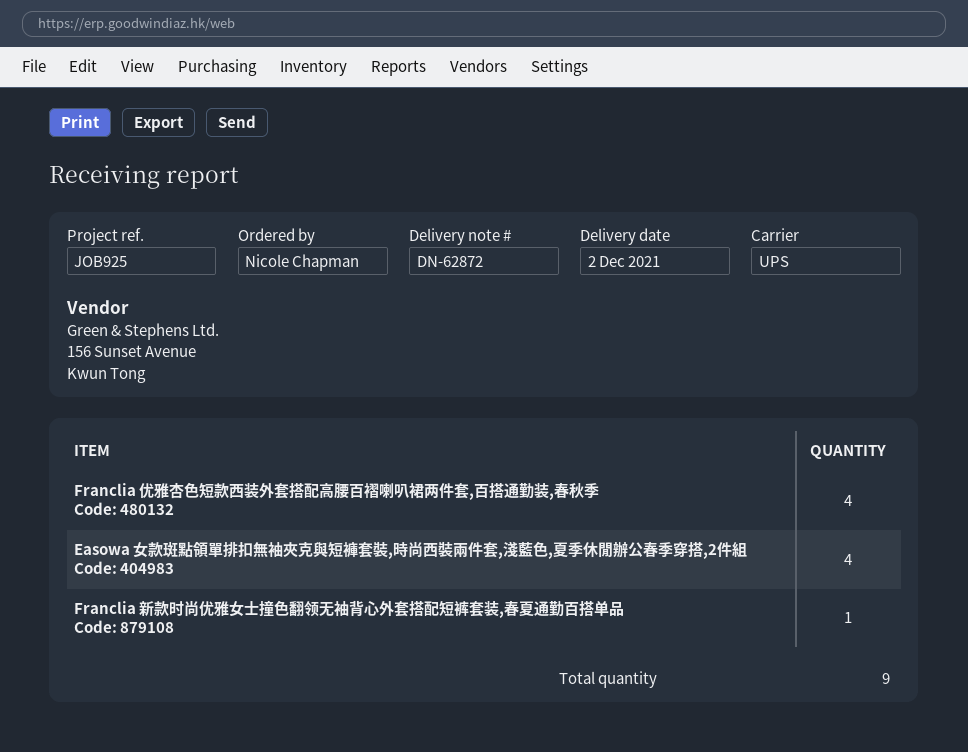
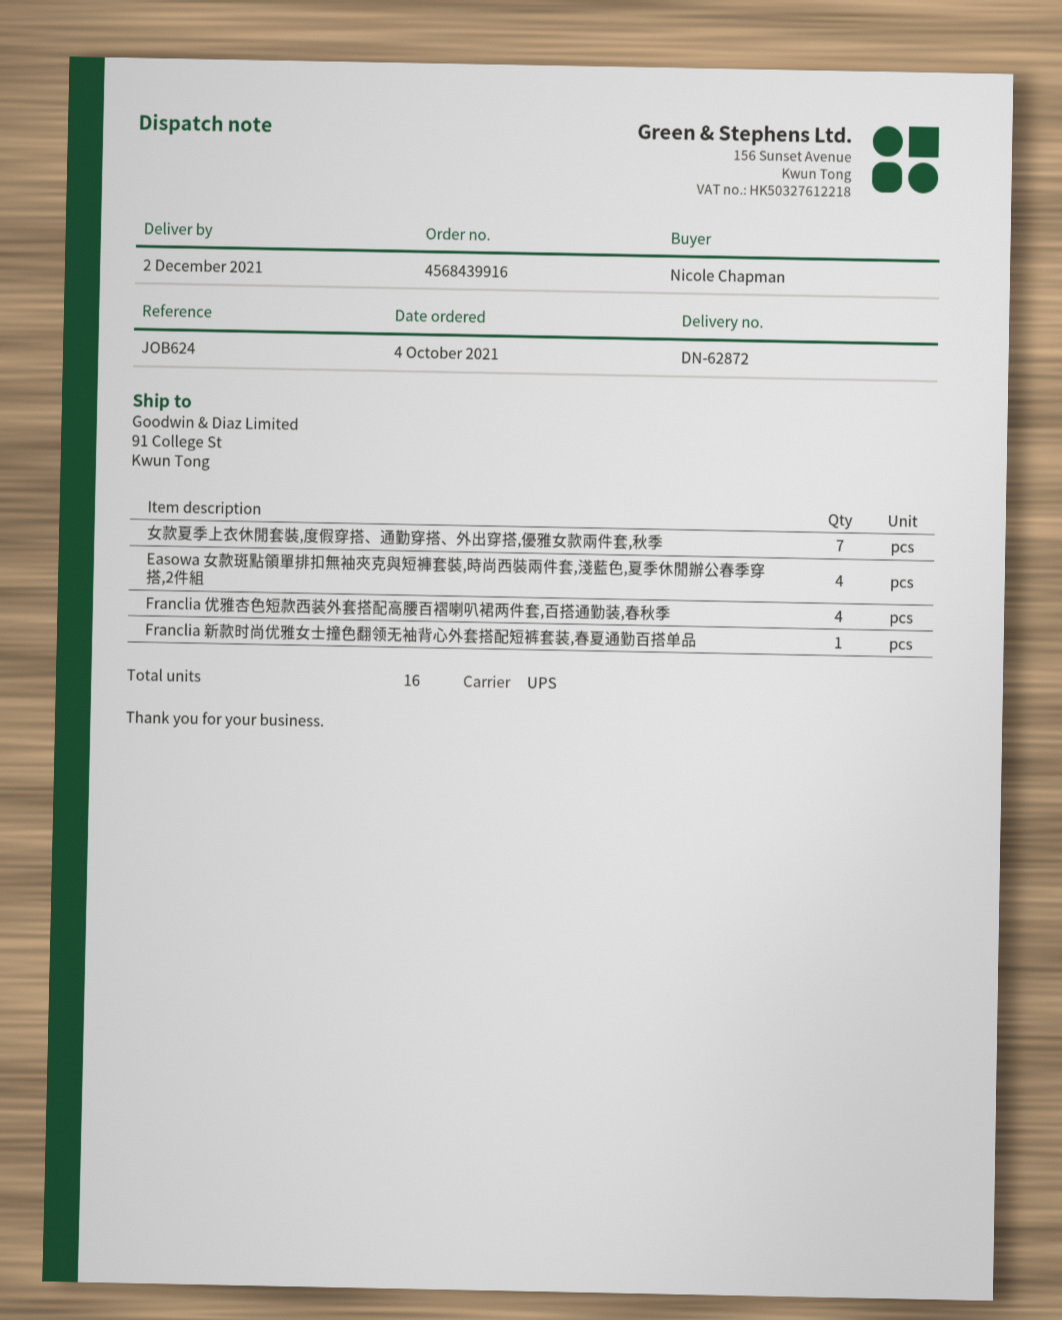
reference: JOB925 -> JOB624
女款夏季上衣休閒套裝,度假穿搭、通勤穿搭、外出穿搭,優雅女款兩件套,秋季: none -> 7
total quantity: 9 -> 16

